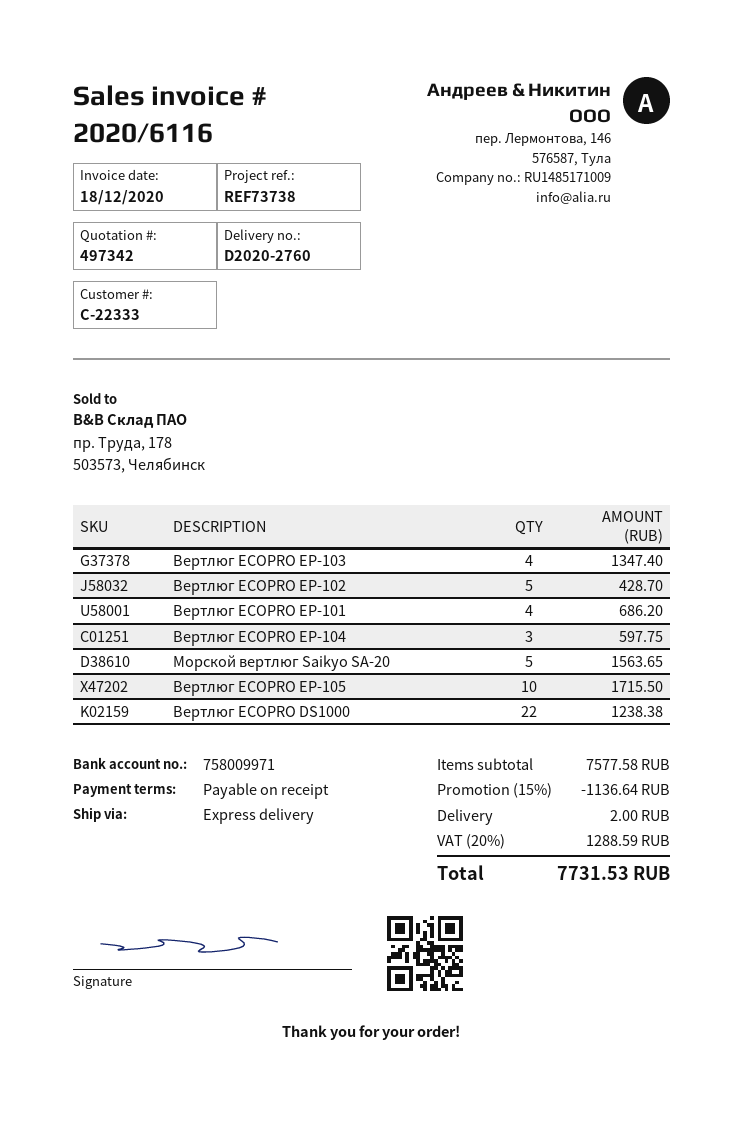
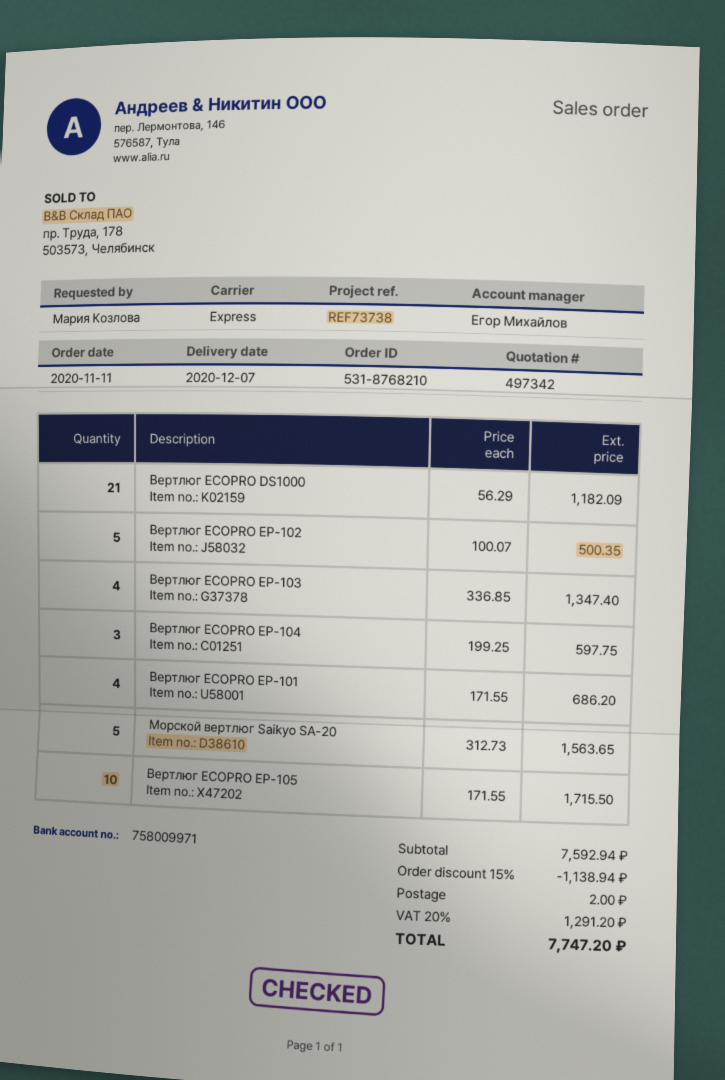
Вертлюг ECOPRO EP-102: 5 for 428.70 -> 5 for 500.35
Вертлюг ECOPRO DS1000: 22 for 1238.38 -> 21 for 1182.09
subtotal: 7577.58 -> 7592.94
discount: 15% = 1136.64 -> 15% = 1138.94
tax: 20% = 1288.59 -> 20% = 1291.20
total: 7731.53 -> 7747.20

